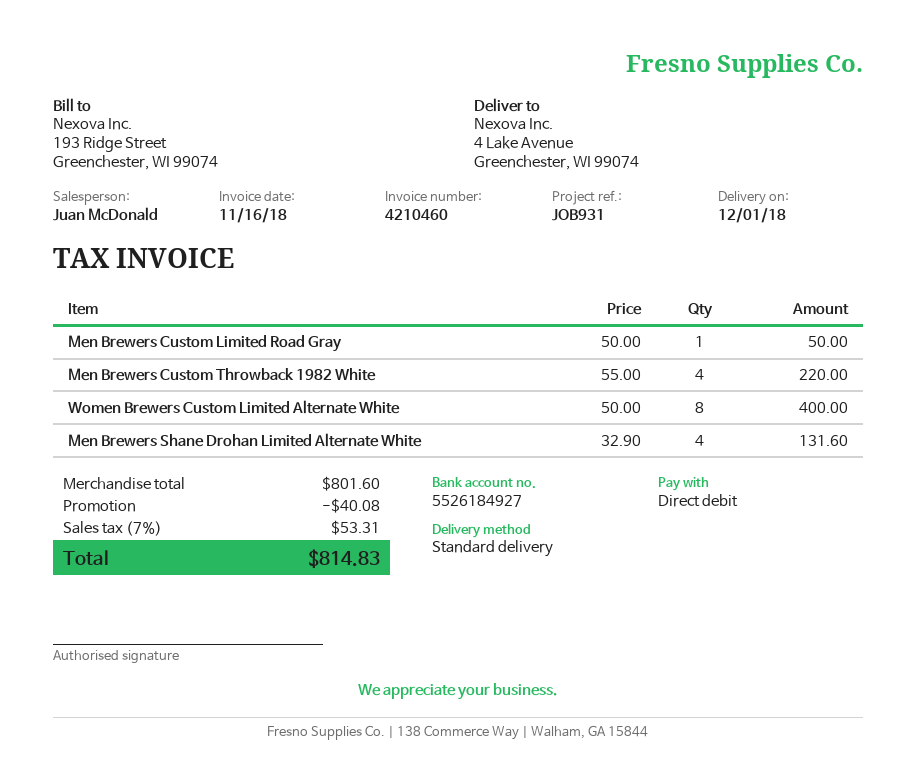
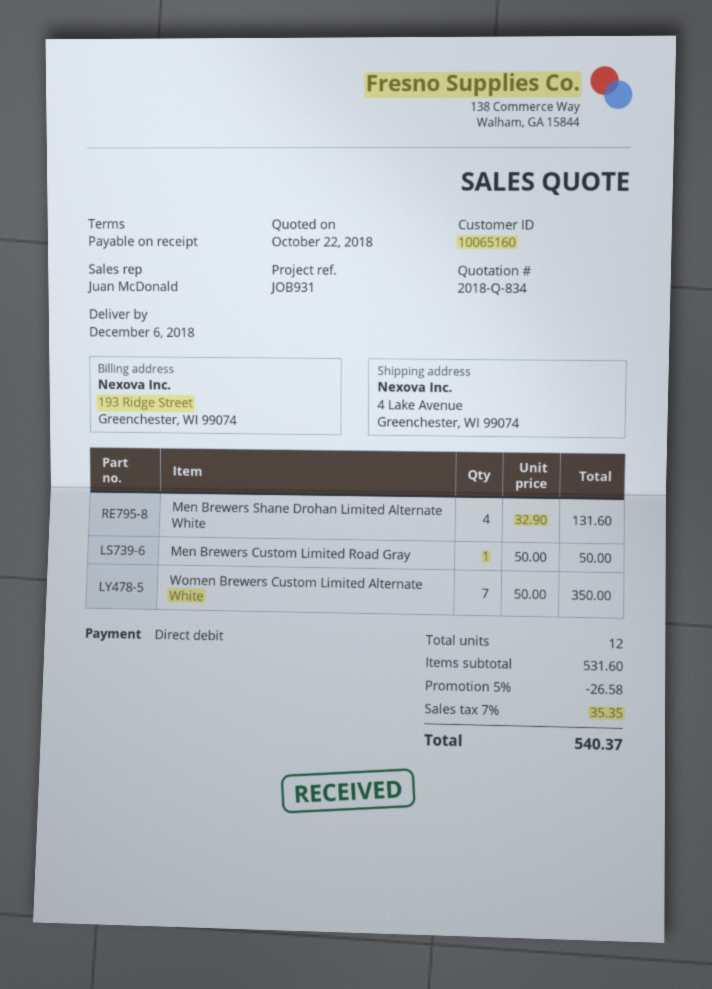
delivery date: 2018-12-01 -> 2018-12-06
Men Brewers Custom Throwback 1982 White: 4 x 55.00 = 220.00 -> none
Women Brewers Custom Limited Alternate White: 8 x 50.00 = 400.00 -> 7 x 50.00 = 350.00
subtotal: 801.60 -> 531.60
discount: 40.08 -> 26.58
tax: 7% = 53.31 -> 7% = 35.35
total: 814.83 -> 540.37

